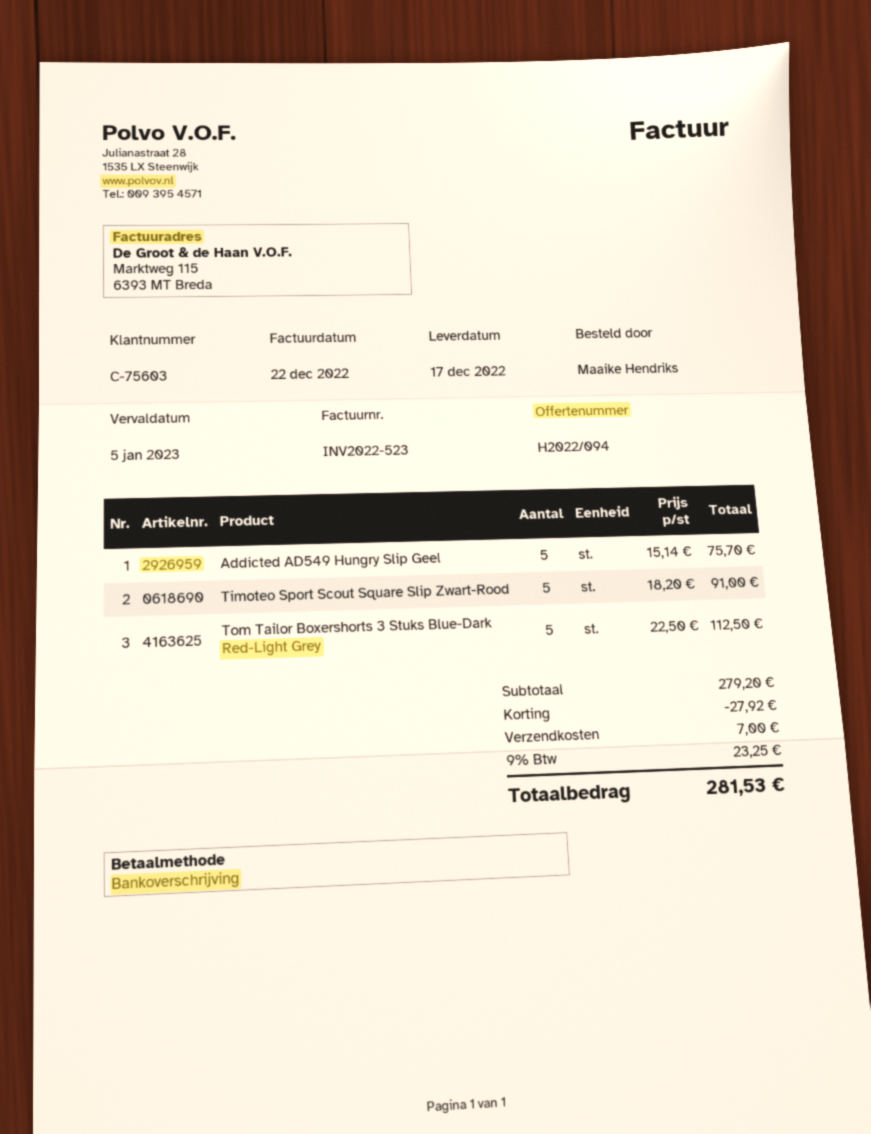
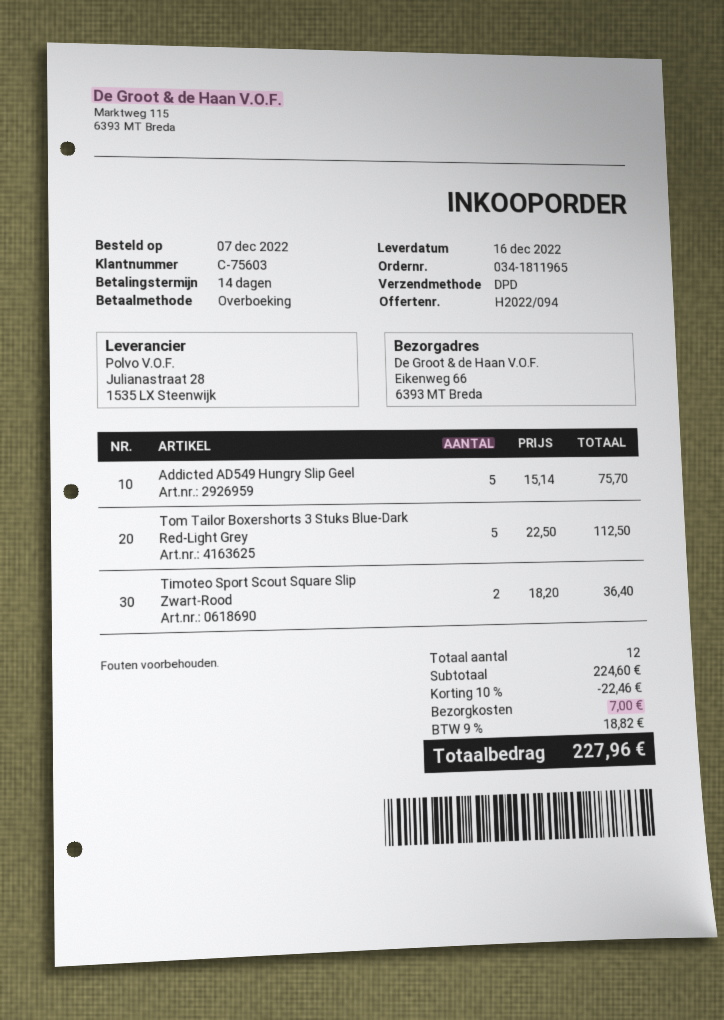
delivery date: 2022-12-17 -> 2022-12-16
Timoteo Sport Scout Square Slip Zwart-Rood: 5 x 18.20 = 91.00 -> 2 x 18.20 = 36.40
subtotal: 279.20 -> 224.60
discount: 27.92 -> 22.46
tax: 9% = 23.25 -> 9% = 18.82
total: 281.53 -> 227.96

